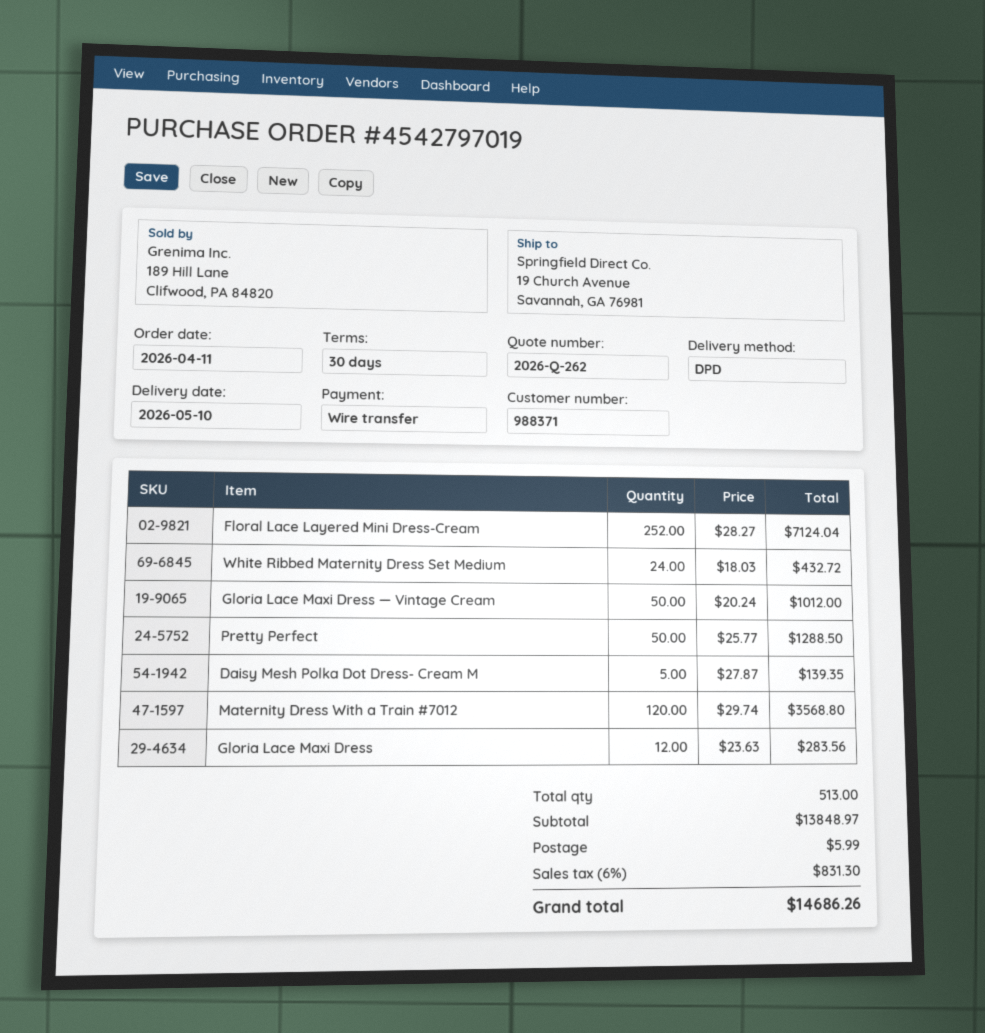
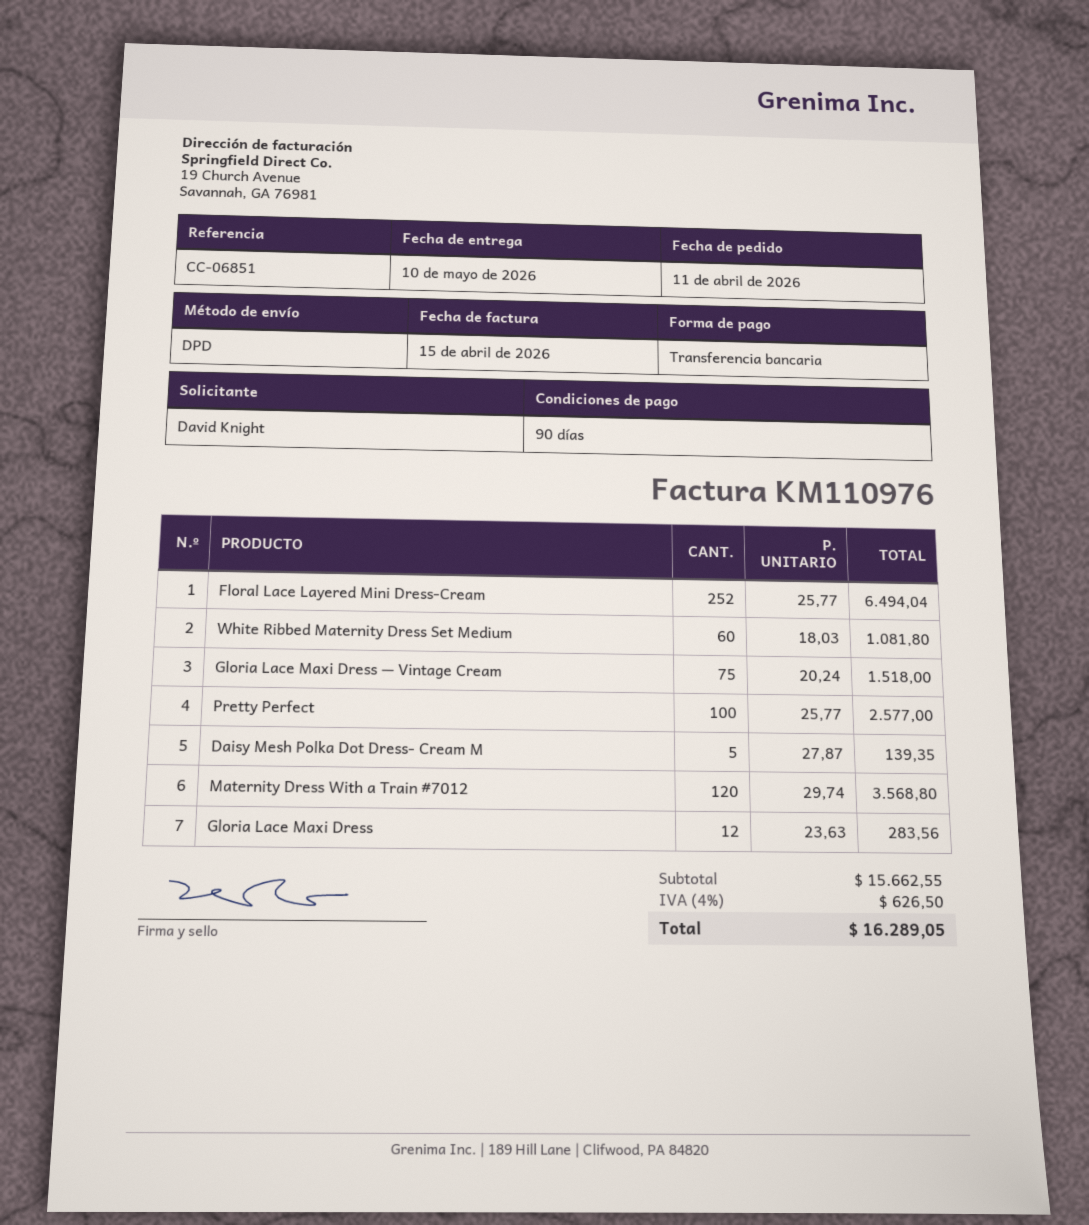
payment terms: 30 days -> 90 days
Floral Lace Layered Mini Dress-Cream: 252 x 28.27 = 7124.04 -> 252 x 25.77 = 6494.04
White Ribbed Maternity Dress Set Medium: 24 x 18.03 = 432.72 -> 60 x 18.03 = 1081.80
Gloria Lace Maxi Dress — Vintage Cream: 50 x 20.24 = 1012.00 -> 75 x 20.24 = 1518.00
Pretty Perfect: 50 x 25.77 = 1288.50 -> 100 x 25.77 = 2577.00
subtotal: 13848.97 -> 15662.55
shipping: 5.99 -> none
tax: 6% = 831.30 -> 4% = 626.50
total: 14686.26 -> 16289.05

